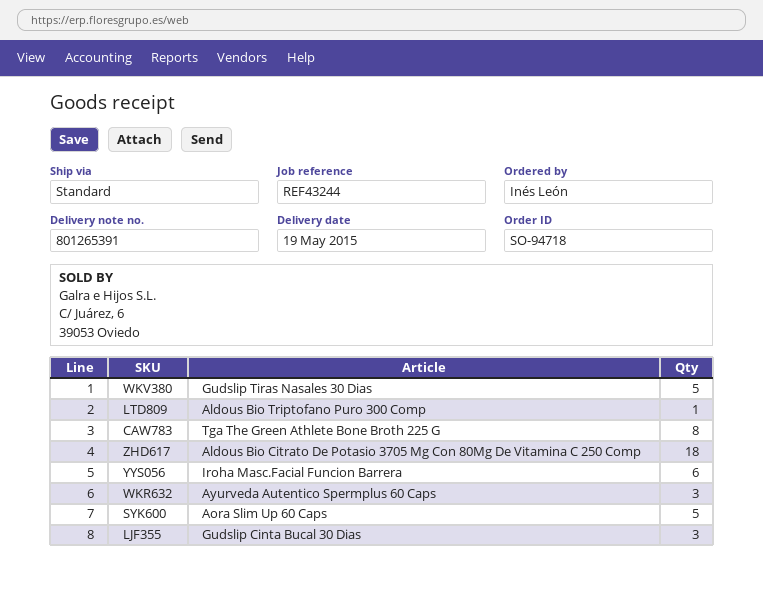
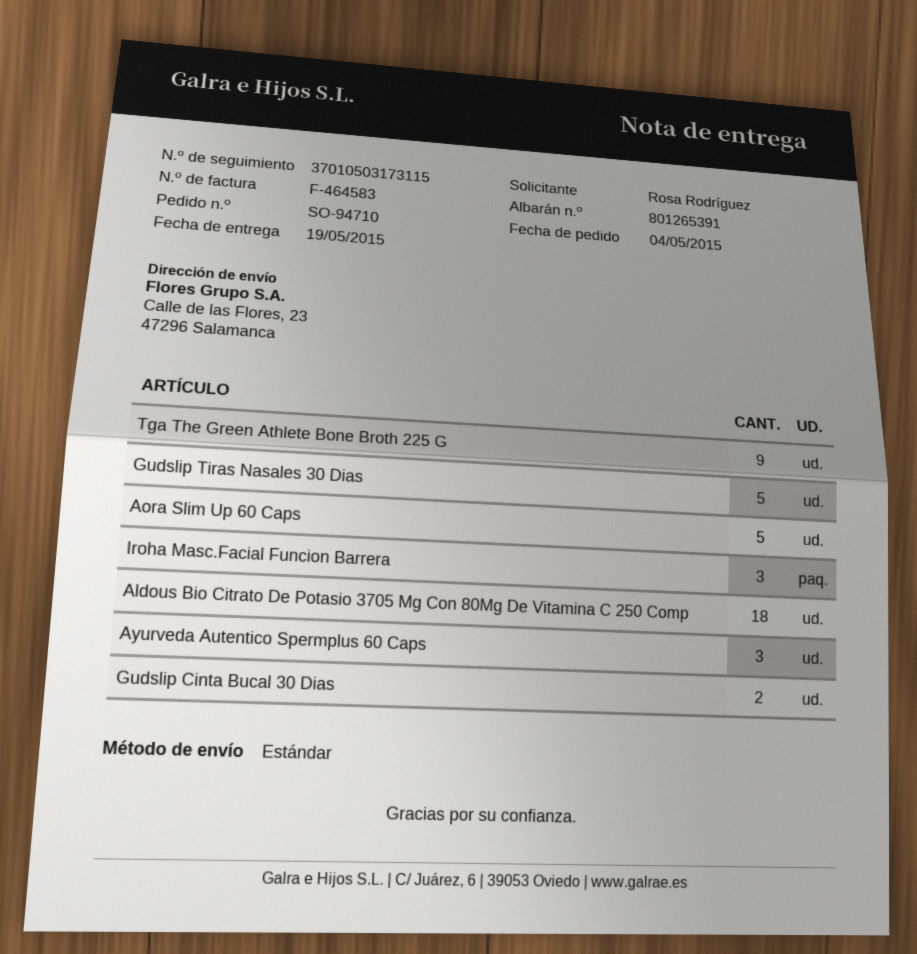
order number: SO-94718 -> SO-94710
ordered by: Inés León -> Rosa Rodríguez
Aldous Bio Triptofano Puro 300 Comp: 1 -> none
Tga The Green Athlete Bone Broth 225 G: 8 -> 9
Iroha Masc.Facial Funcion Barrera: 6 -> 3
Gudslip Cinta Bucal 30 Dias: 3 -> 2

